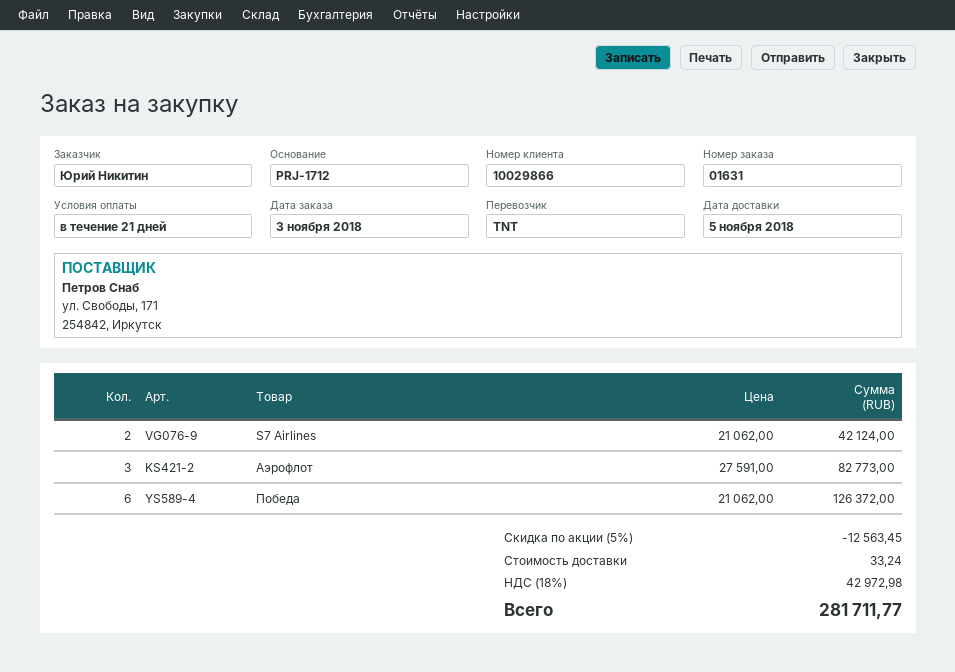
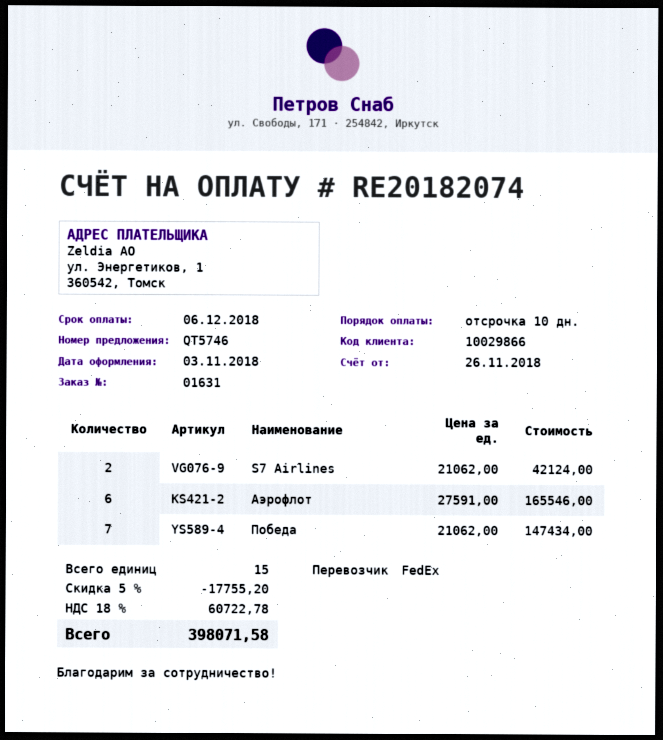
payment terms: 21 days -> 10 days
shipping method: TNT -> FedEx
Аэрофлот: 3 x 27591.00 = 82773.00 -> 6 x 27591.00 = 165546.00
Победа: 6 x 21062.00 = 126372.00 -> 7 x 21062.00 = 147434.00
discount: 5% = 12563.45 -> 5% = 17755.20
shipping: 33.24 -> none
tax: 18% = 42972.98 -> 18% = 60722.78
total: 281711.77 -> 398071.58

